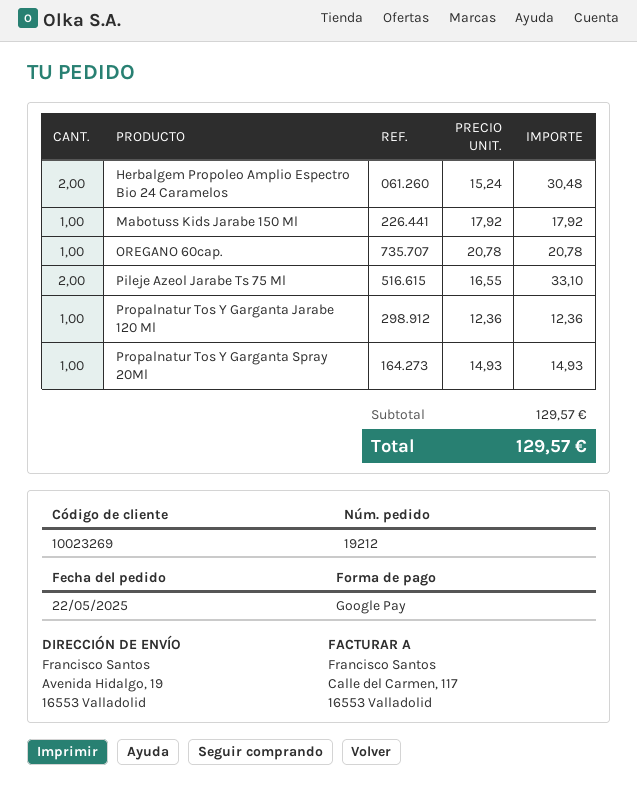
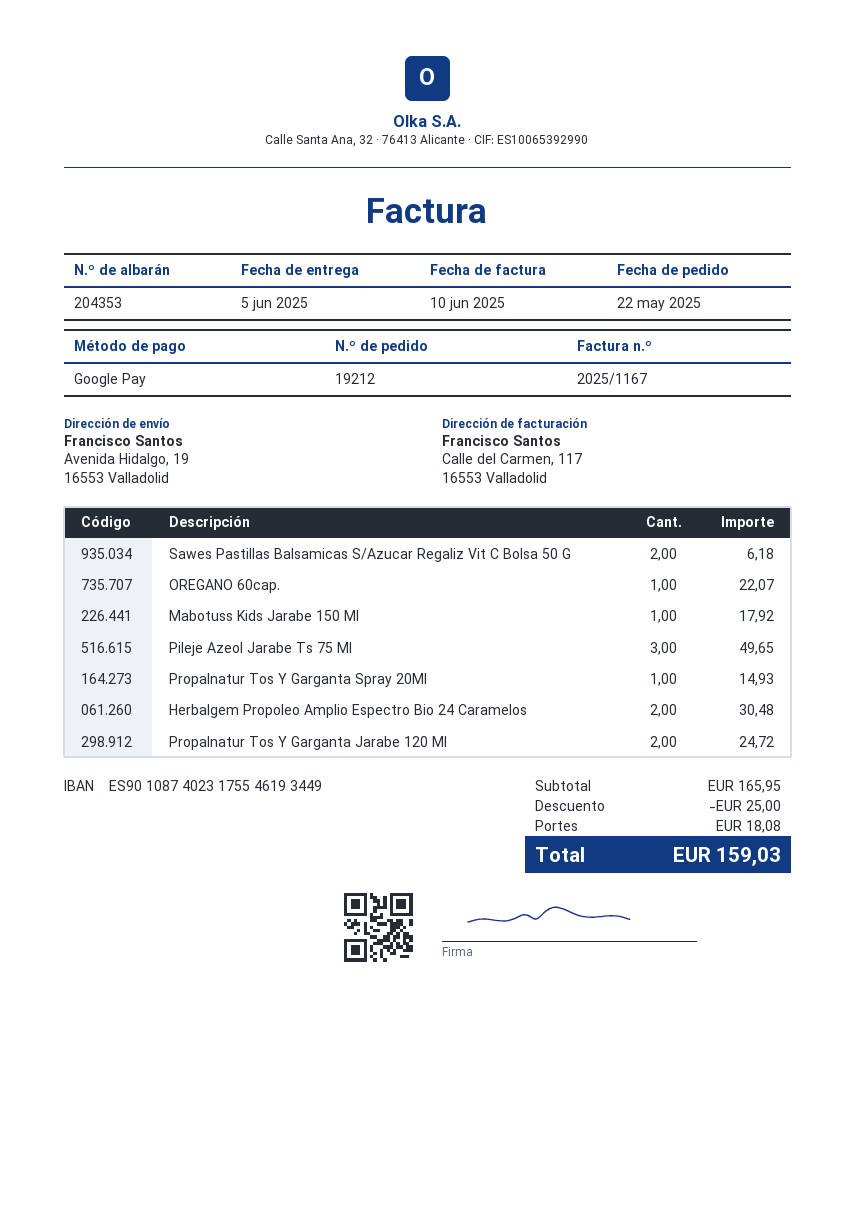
OREGANO 60cap.: 1 for 20.78 -> 1 for 22.07
Pileje Azeol Jarabe Ts 75 Ml: 2 for 33.10 -> 3 for 49.65
Propalnatur Tos Y Garganta Jarabe 120 Ml: 1 for 12.36 -> 2 for 24.72
Sawes Pastillas Balsamicas S/Azucar Regaliz Vit C Bolsa 50 G: none -> 2 for 6.18
subtotal: 129.57 -> 165.95
discount: none -> 25.00
shipping: none -> 18.08
total: 129.57 -> 159.03

